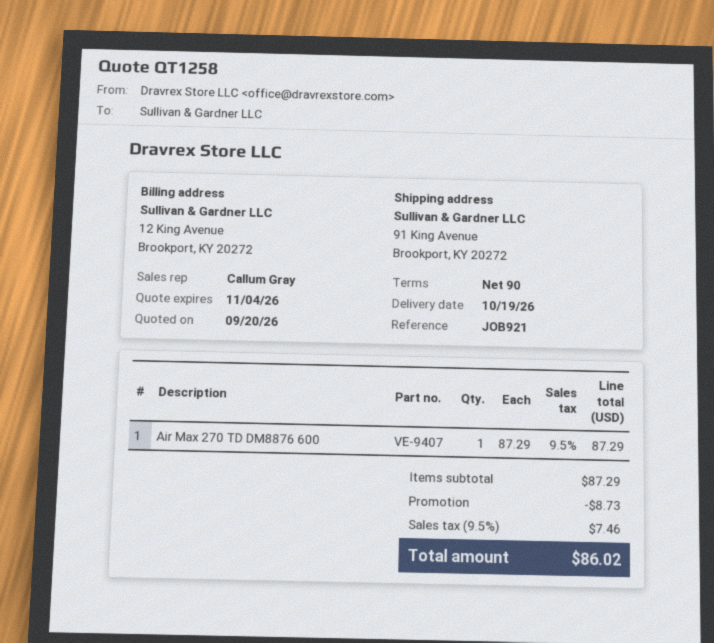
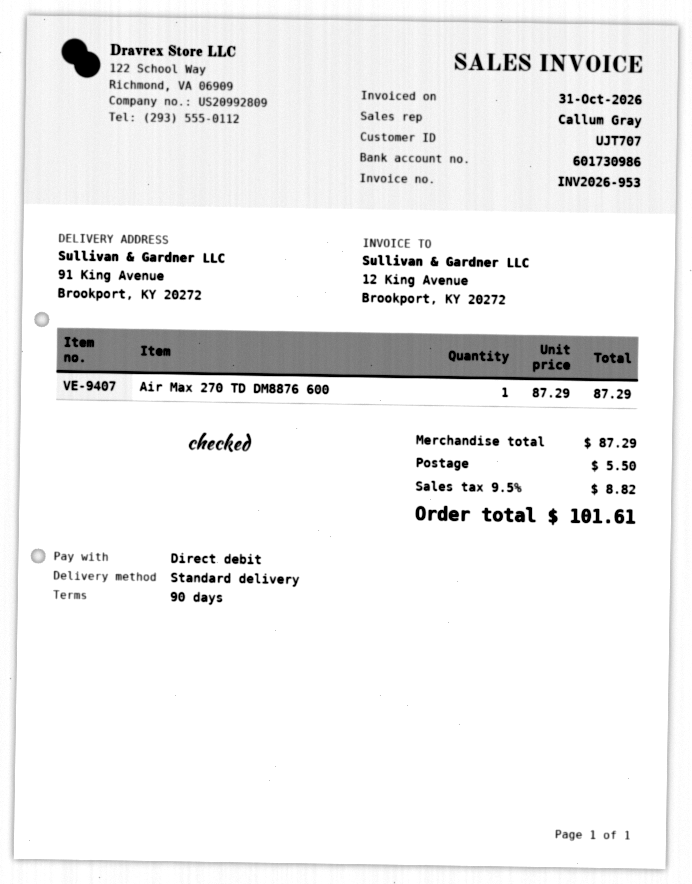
discount: 8.73 -> none
shipping: none -> 5.50
tax: 9.5% = 7.46 -> 9.5% = 8.82
total: 86.02 -> 101.61

